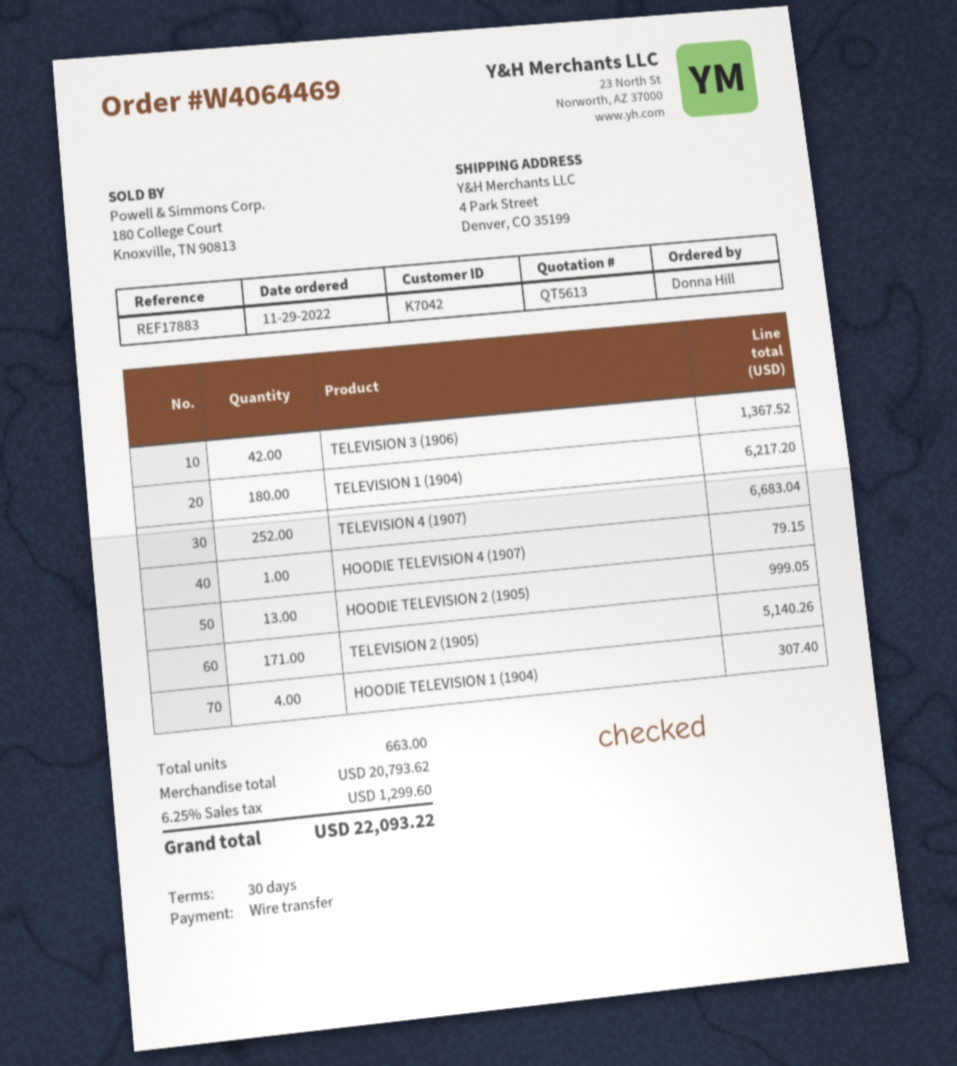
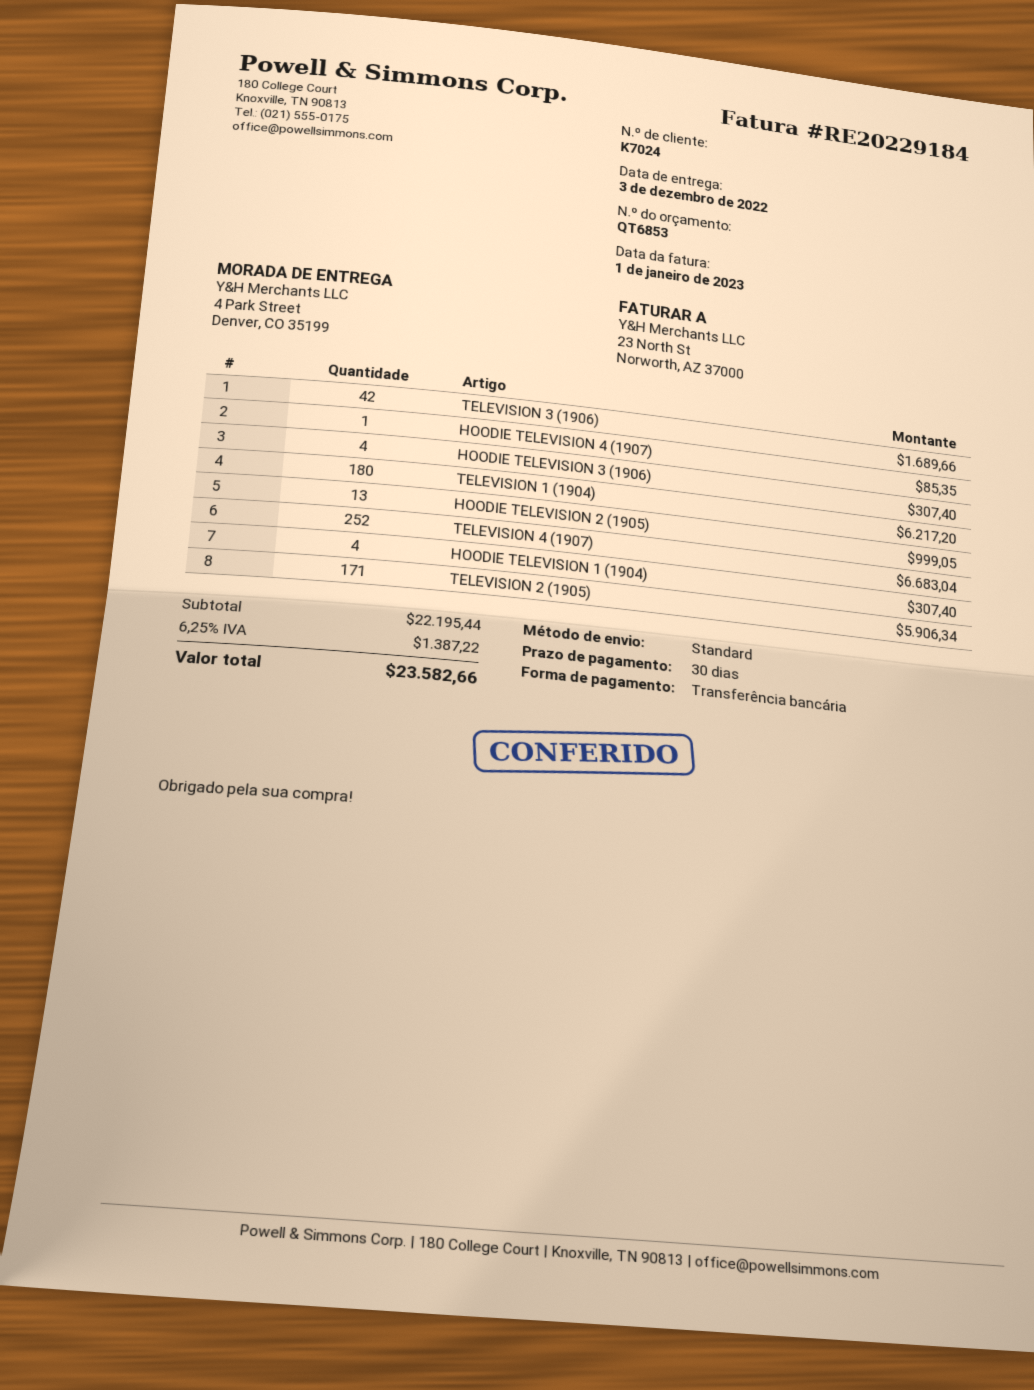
quote number: QT5613 -> QT6853
customer number: K7042 -> K7024
TELEVISION 3 (1906): 42 for 1367.52 -> 42 for 1689.66
HOODIE TELEVISION 4 (1907): 1 for 79.15 -> 1 for 85.35
TELEVISION 2 (1905): 171 for 5140.26 -> 171 for 5906.34
HOODIE TELEVISION 3 (1906): none -> 4 for 307.40
subtotal: 20793.62 -> 22195.44
tax: 6.25% = 1299.60 -> 6.25% = 1387.22
total: 22093.22 -> 23582.66

